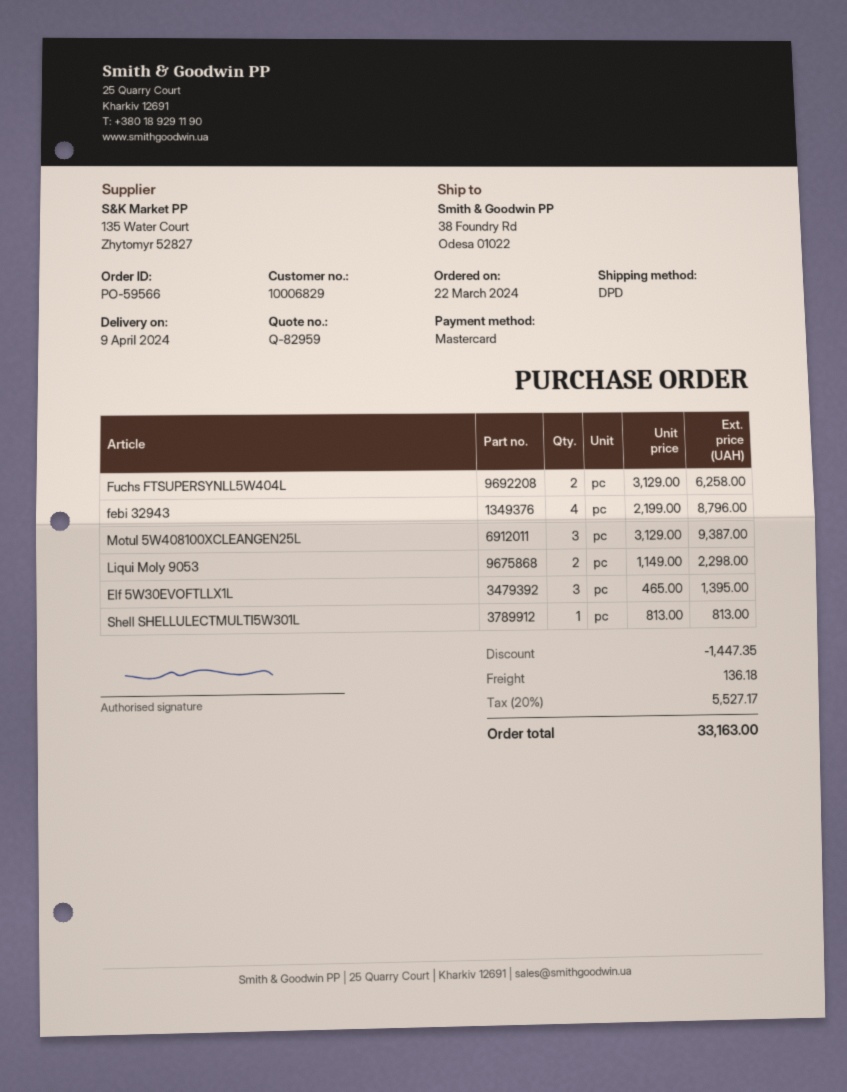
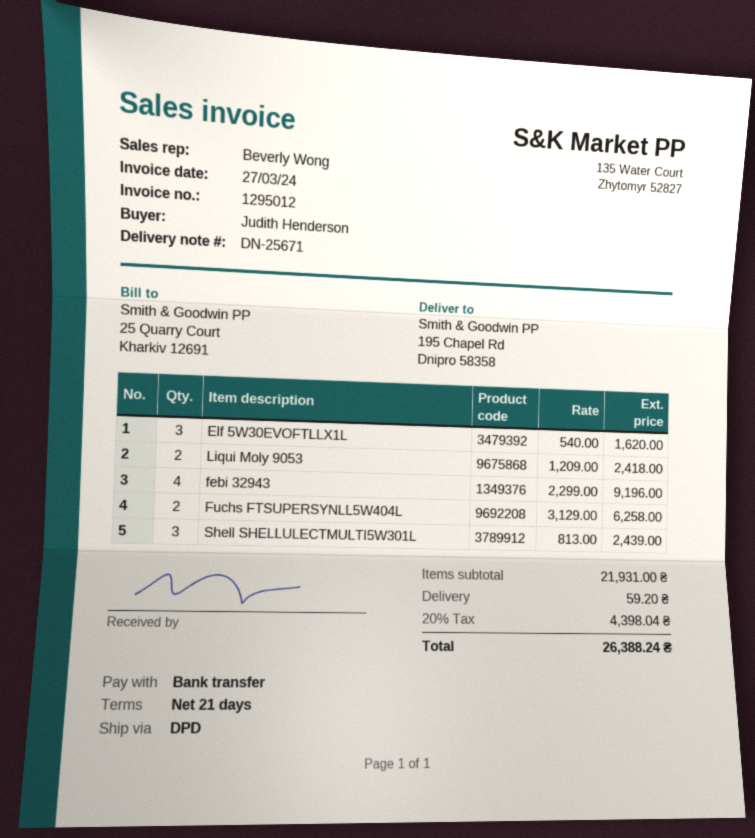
payment method: Mastercard -> bank transfer
ship to: 38 Foundry Rd, Odesa 01022 -> 195 Chapel Rd, Dnipro 58358
febi 32943: 4 x 2199.00 = 8796.00 -> 4 x 2299.00 = 9196.00
Motul 5W408100XCLEANGEN25L: 3 x 3129.00 = 9387.00 -> none
Liqui Moly 9053: 2 x 1149.00 = 2298.00 -> 2 x 1209.00 = 2418.00
Elf 5W30EVOFTLLX1L: 3 x 465.00 = 1395.00 -> 3 x 540.00 = 1620.00
Shell SHELLULECTMULTI5W301L: 1 x 813.00 = 813.00 -> 3 x 813.00 = 2439.00
discount: 1447.35 -> none
shipping: 136.18 -> 59.20
tax: 20% = 5527.17 -> 20% = 4398.04
total: 33163.00 -> 26388.24

